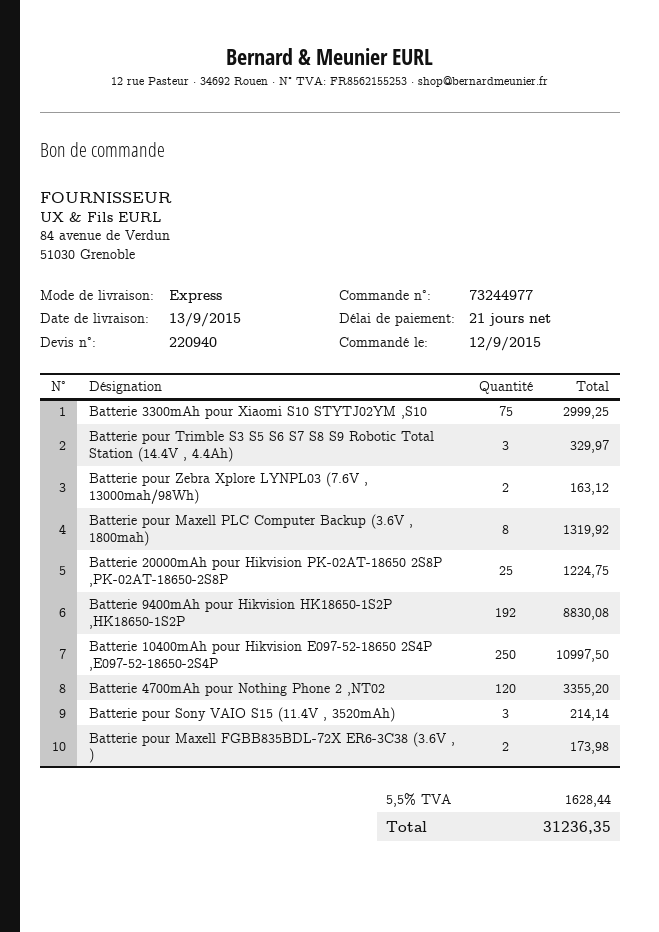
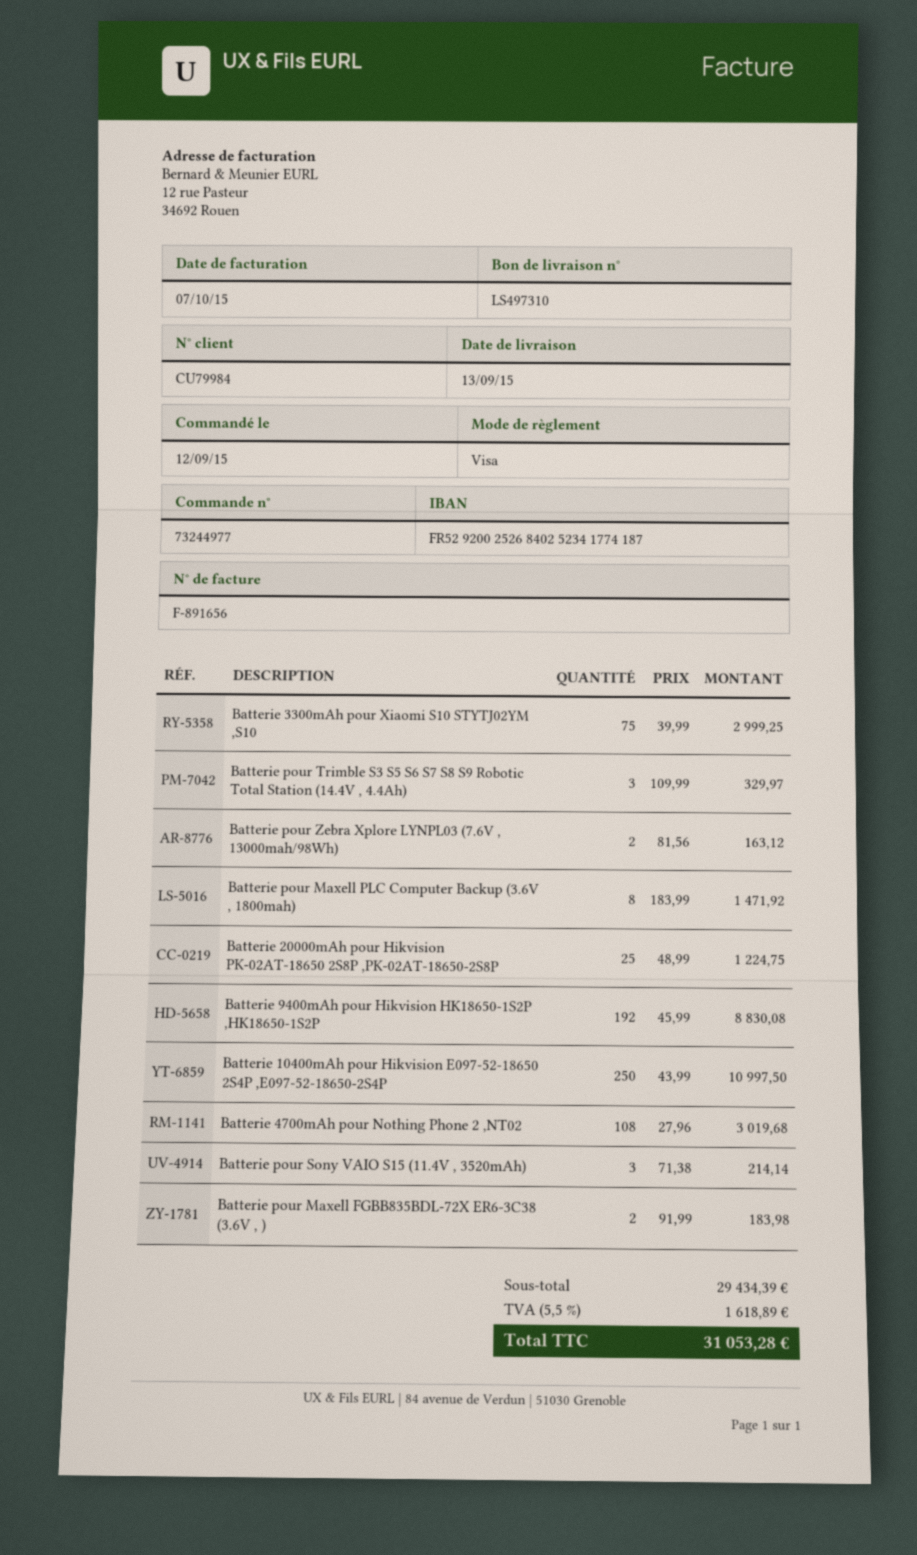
Batterie pour Maxell PLC Computer Backup (3.6V , 1800mah): 8 for 1319.92 -> 8 for 1471.92
Batterie 4700mAh pour Nothing Phone 2 ,NT02: 120 for 3355.20 -> 108 for 3019.68
Batterie pour Maxell FGBB835BDL-72X ER6-3C38 (3.6V , ): 2 for 173.98 -> 2 for 183.98
tax: 5.5% = 1628.44 -> 5.5% = 1618.89
total: 31236.35 -> 31053.28

